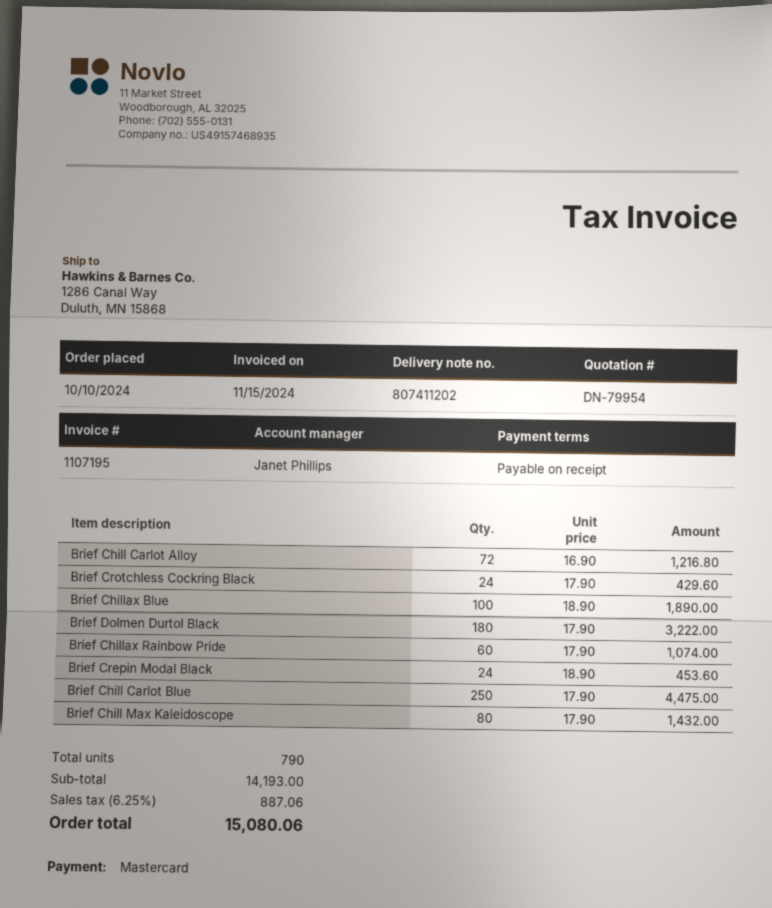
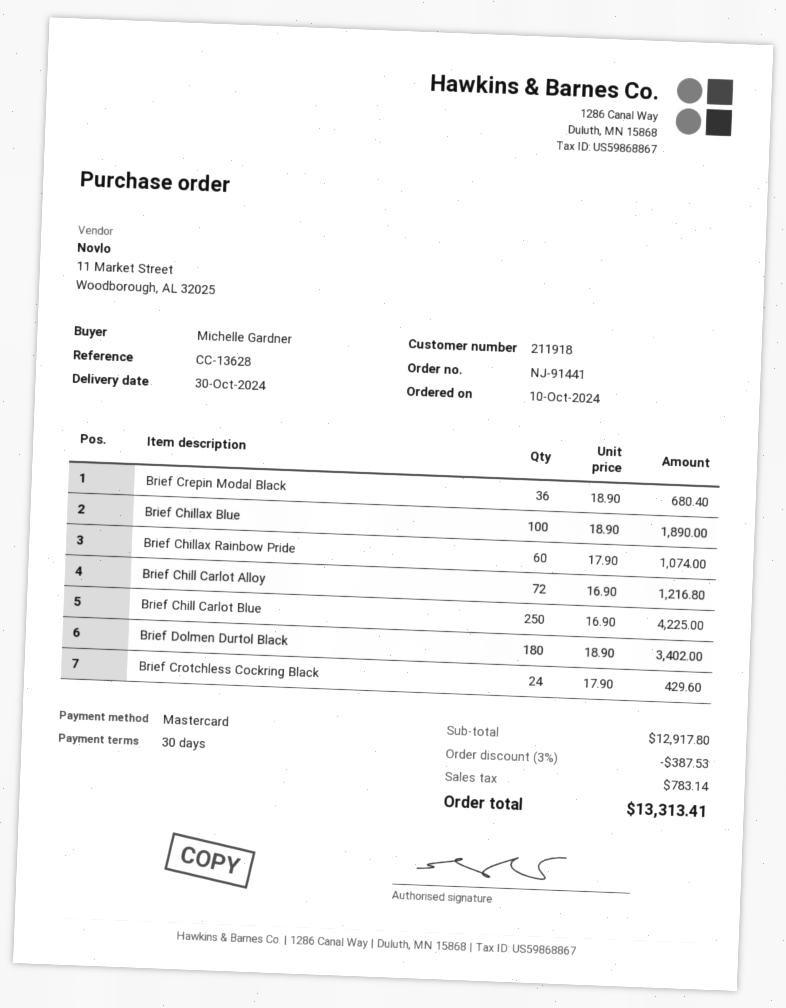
payment terms: on receipt -> 30 days
Brief Dolmen Durtol Black: 180 x 17.90 = 3222.00 -> 180 x 18.90 = 3402.00
Brief Crepin Modal Black: 24 x 18.90 = 453.60 -> 36 x 18.90 = 680.40
Brief Chill Carlot Blue: 250 x 17.90 = 4475.00 -> 250 x 16.90 = 4225.00
Brief Chill Max Kaleidoscope: 80 x 17.90 = 1432.00 -> none
subtotal: 14193.00 -> 12917.80
discount: none -> 3% = 387.53
tax: 887.06 -> 783.14
total: 15080.06 -> 13313.41

